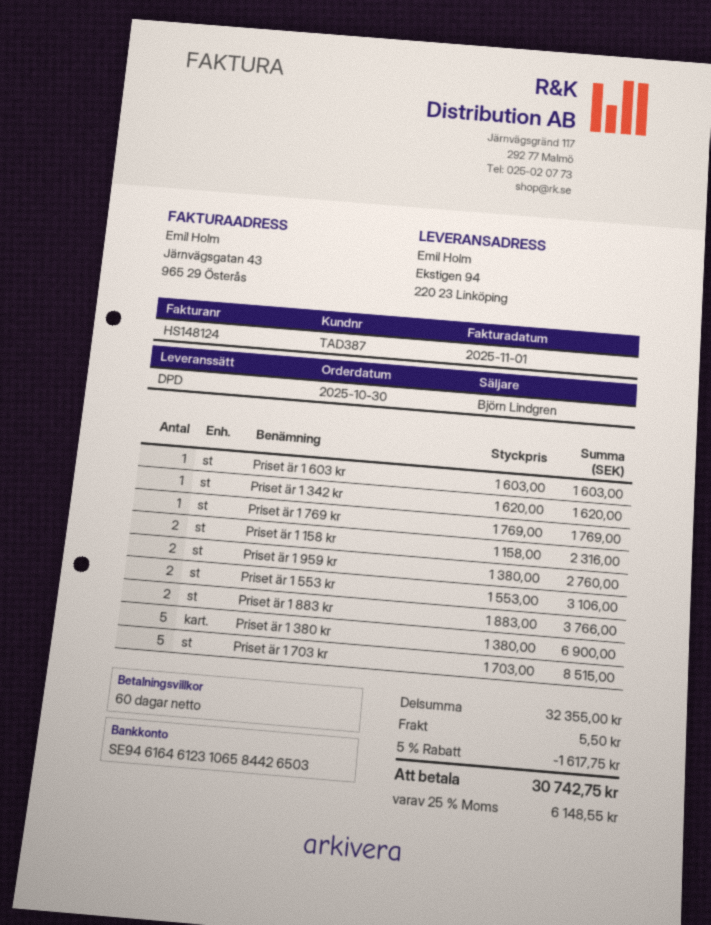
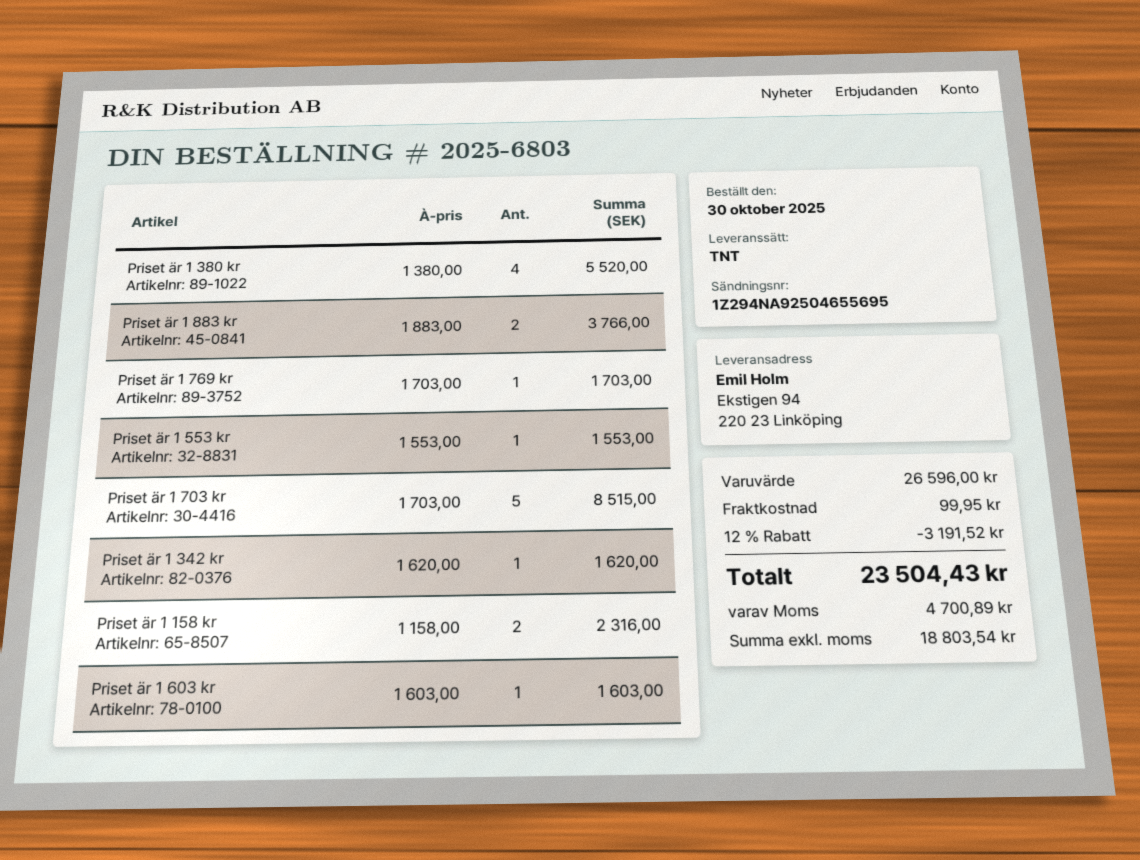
shipping method: DPD -> TNT
Priset är 1 769 kr: 1 x 1769.00 = 1769.00 -> 1 x 1703.00 = 1703.00
Priset är 1 959 kr: 2 x 1380.00 = 2760.00 -> none
Priset är 1 553 kr: 2 x 1553.00 = 3106.00 -> 1 x 1553.00 = 1553.00
Priset är 1 380 kr: 5 x 1380.00 = 6900.00 -> 4 x 1380.00 = 5520.00
subtotal: 32355.00 -> 26596.00
discount: 5% = 1617.75 -> 12% = 3191.52
shipping: 5.50 -> 99.95
tax: 6148.55 -> 4700.89
total: 30742.75 -> 23504.43

